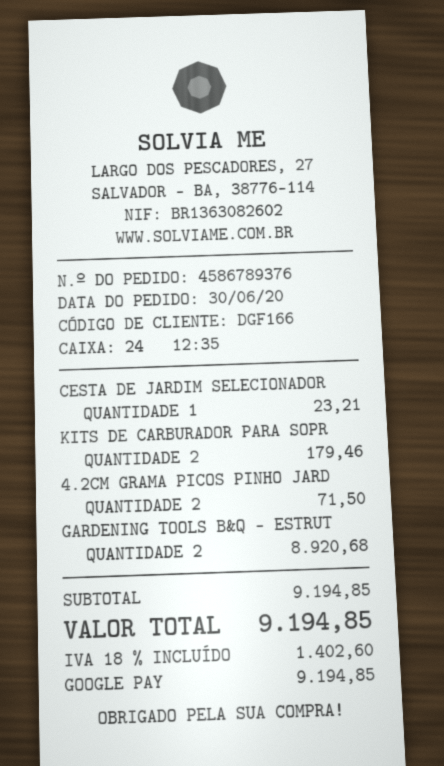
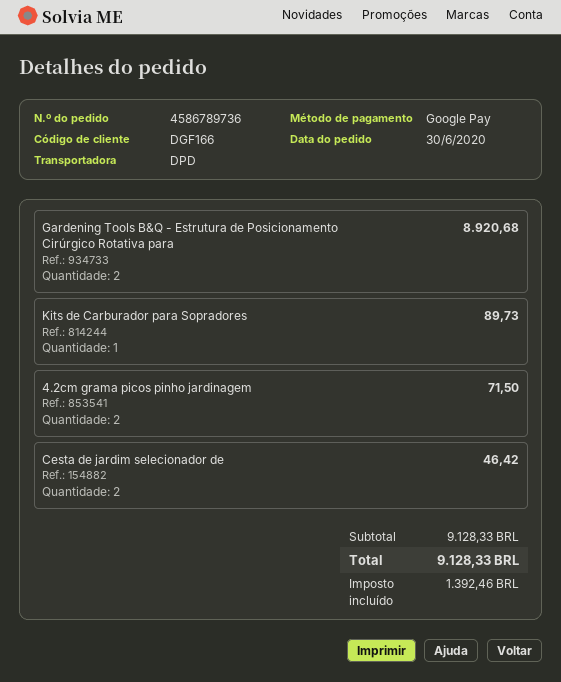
order number: 4586789376 -> 4586789736
CESTA DE JARDIM SELECIONADOR: 1 for 23.21 -> 2 for 46.42
KITS DE CARBURADOR PARA SOPR: 2 for 179.46 -> 1 for 89.73
subtotal: 9194.85 -> 9128.33
tax: 1402.60 -> 1392.46
total: 9194.85 -> 9128.33

